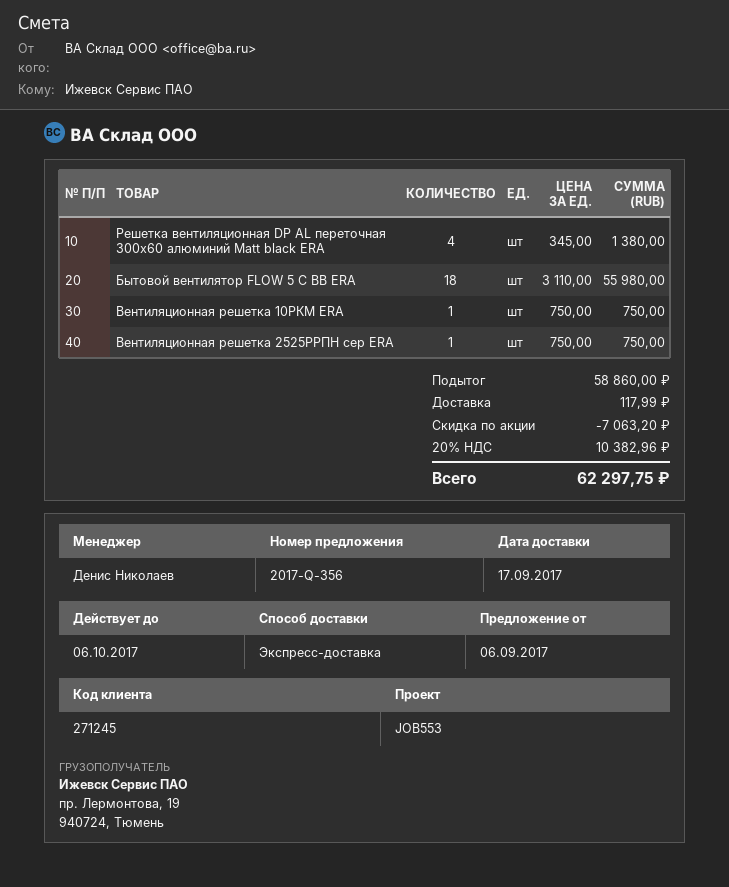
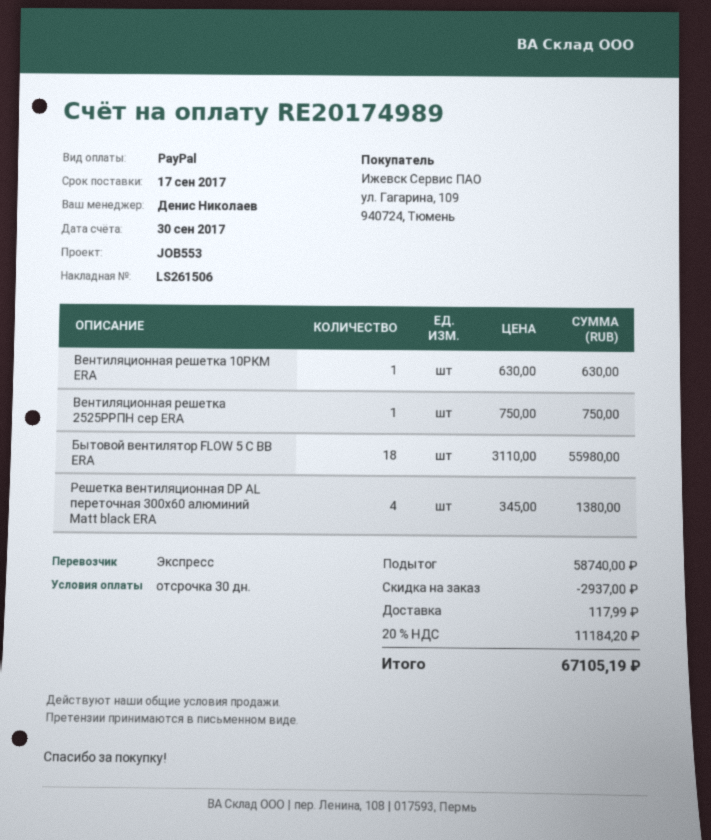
Вентиляционная решетка 10РКМ ERA: 1 x 750.00 = 750.00 -> 1 x 630.00 = 630.00
subtotal: 58860.00 -> 58740.00
discount: 7063.20 -> 2937.00
tax: 20% = 10382.96 -> 20% = 11184.20
total: 62297.75 -> 67105.19

